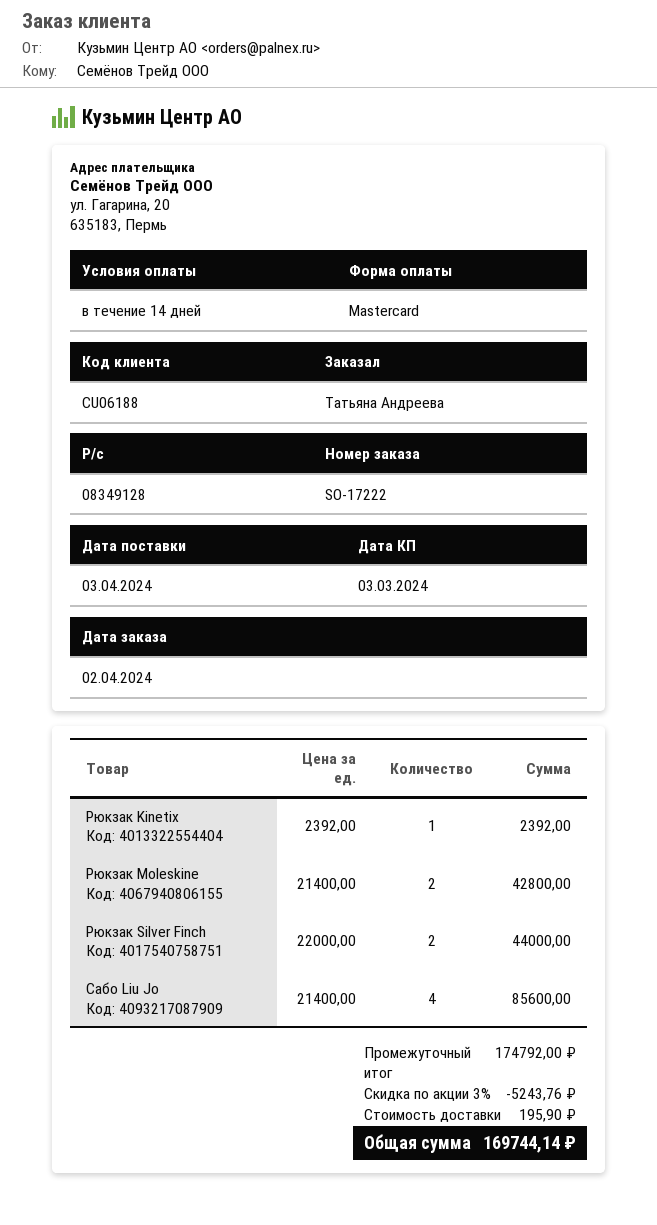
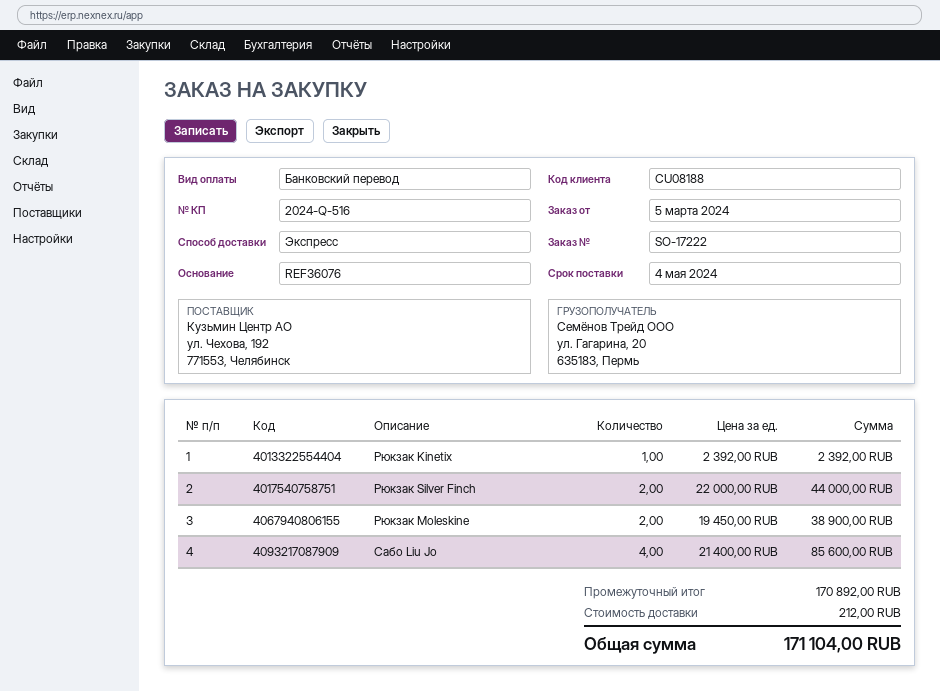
order date: 2024-04-02 -> 2024-03-05
delivery date: 2024-04-03 -> 2024-05-04
customer number: CU06188 -> CU08188
payment method: Mastercard -> bank transfer
Рюкзак Moleskine: 2 x 21400.00 = 42800.00 -> 2 x 19450.00 = 38900.00
subtotal: 174792.00 -> 170892.00
discount: 3% = 5243.76 -> none
shipping: 195.90 -> 212.00
total: 169744.14 -> 171104.00

